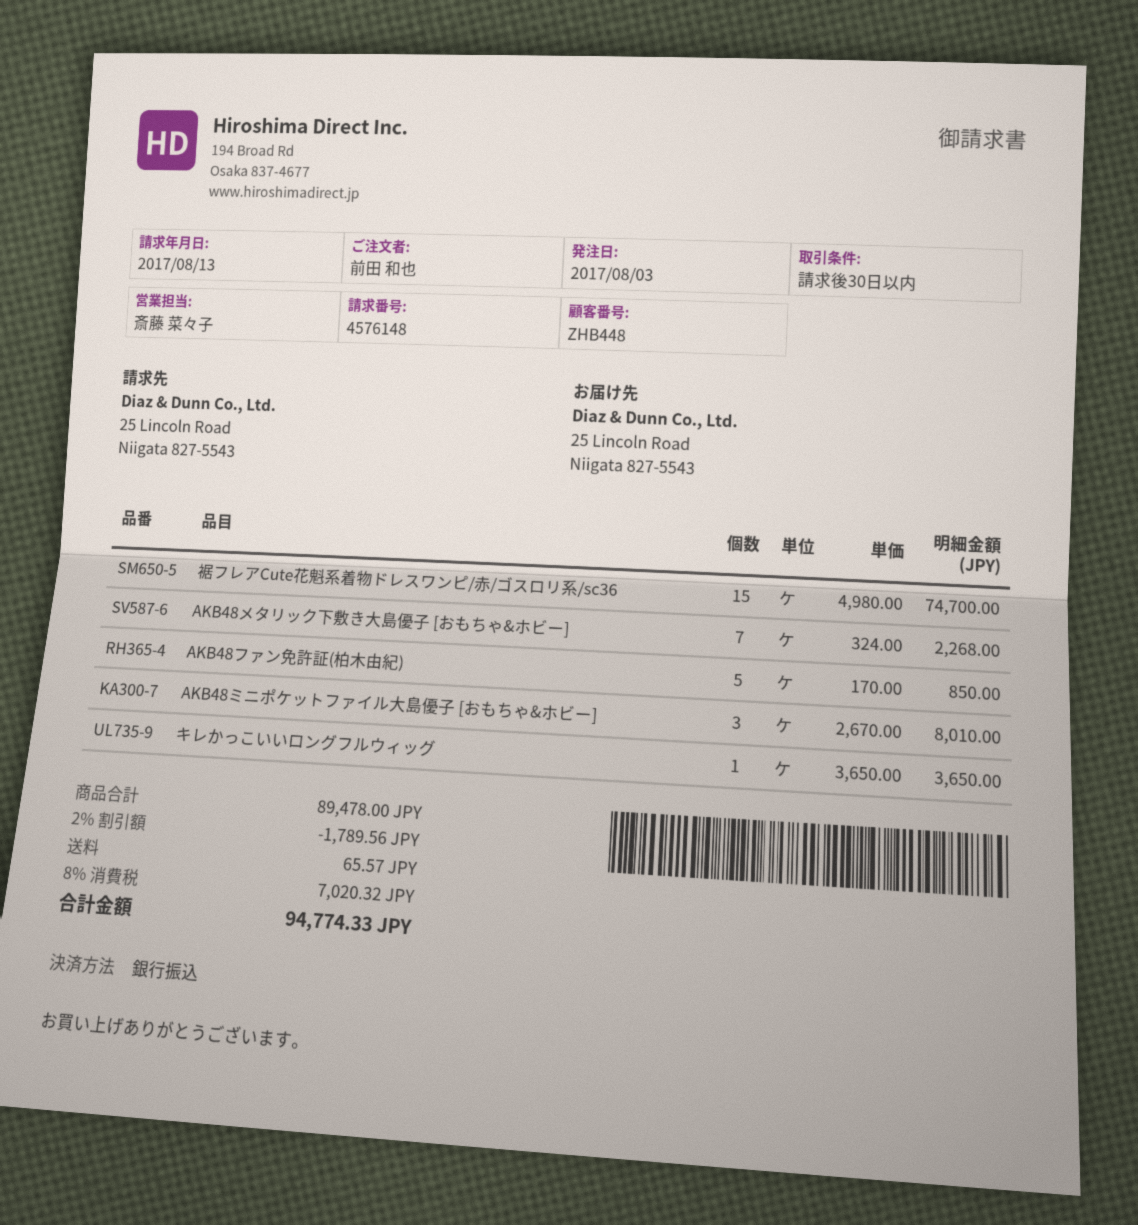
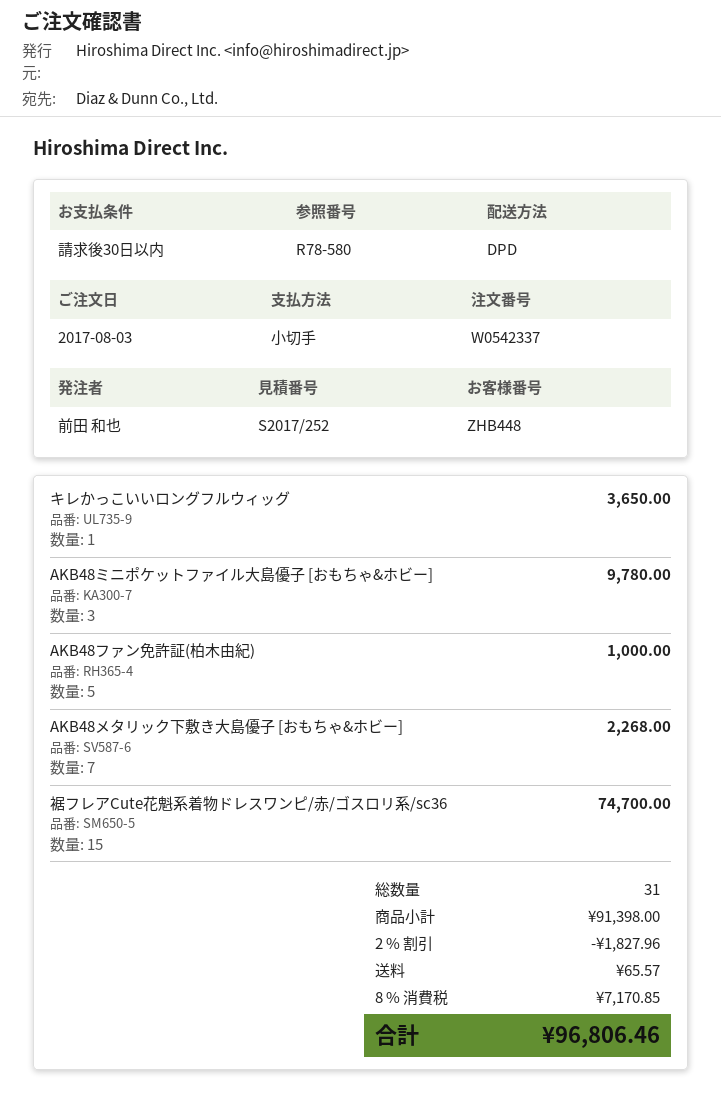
payment method: bank transfer -> cheque
AKB48ファン免許証(柏木由紀): 5 for 850.00 -> 5 for 1000.00
AKB48ミニポケットファイル大島優子 [おもちゃ&ホビー]: 3 for 8010.00 -> 3 for 9780.00
subtotal: 89478.00 -> 91398.00
discount: 2% = 1789.56 -> 2% = 1827.96
tax: 8% = 7020.32 -> 8% = 7170.85
total: 94774.33 -> 96806.46

